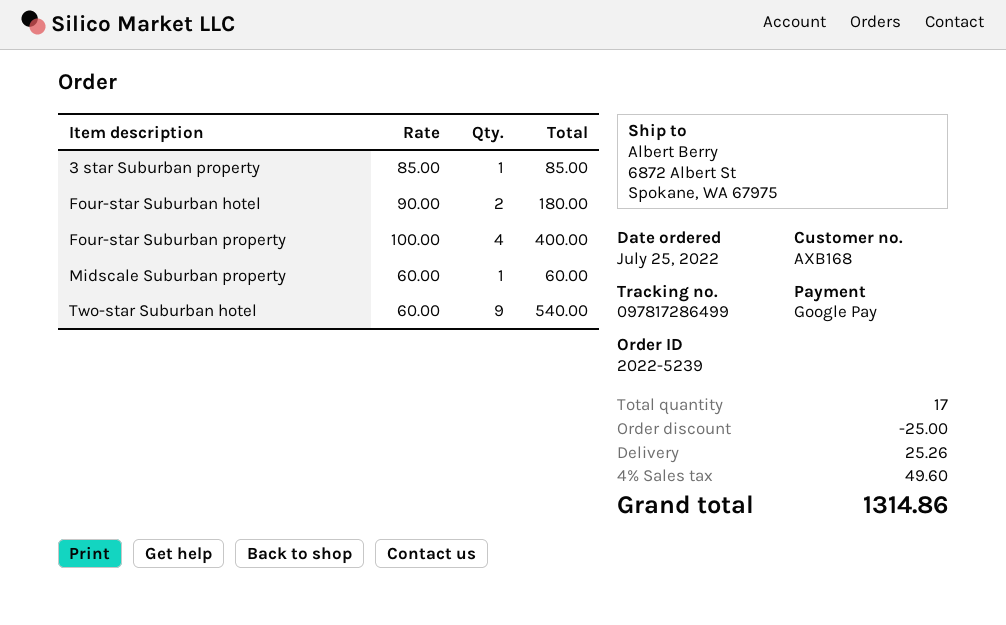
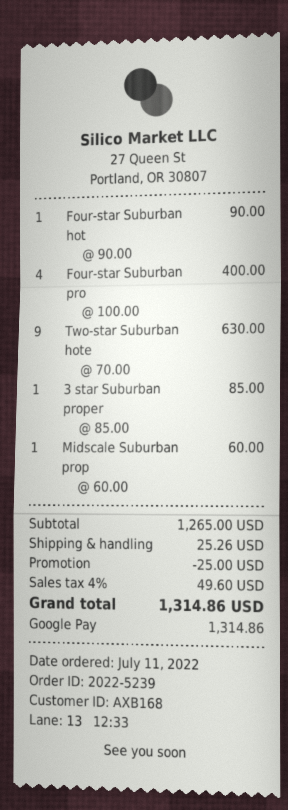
order date: 2022-07-25 -> 2022-07-11
Four-star Suburban hotel: 2 x 90.00 = 180.00 -> 1 x 90.00 = 90.00
Two-star Suburban hotel: 9 x 60.00 = 540.00 -> 9 x 70.00 = 630.00

